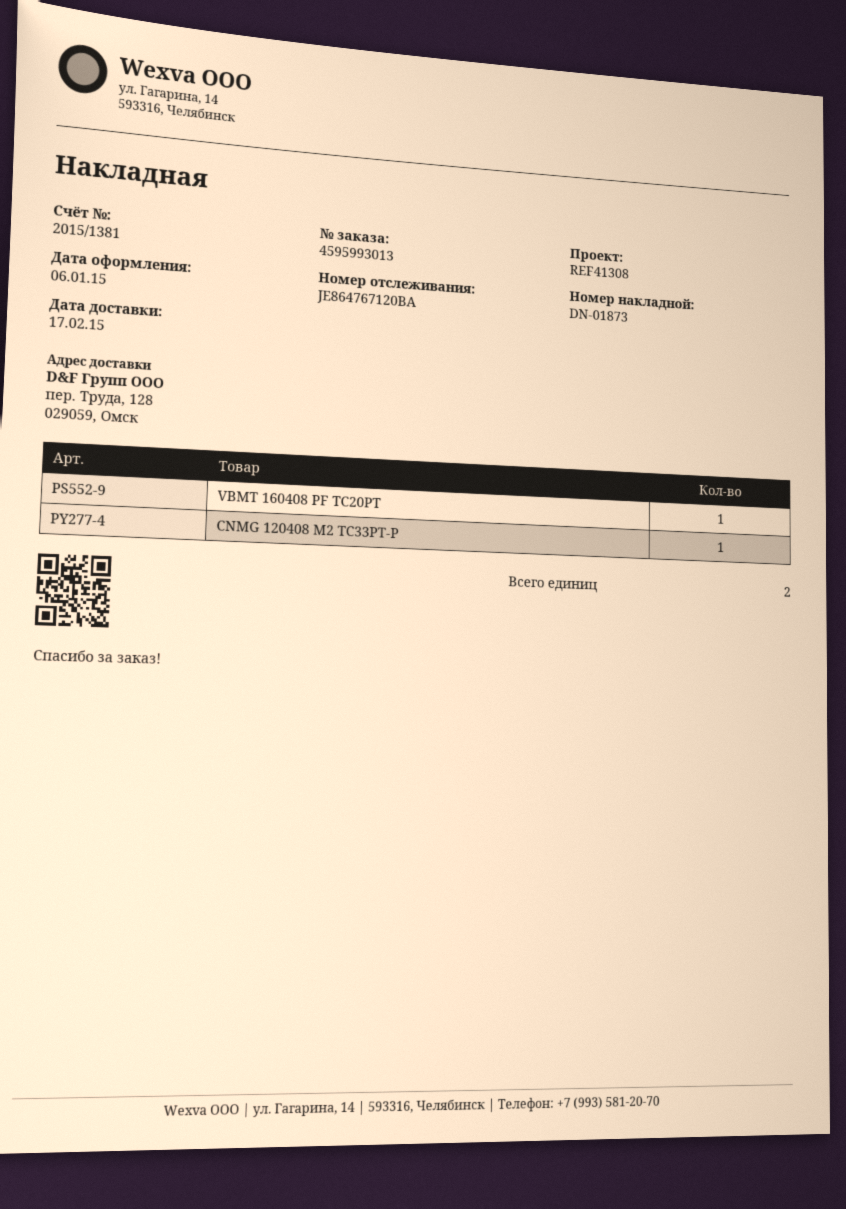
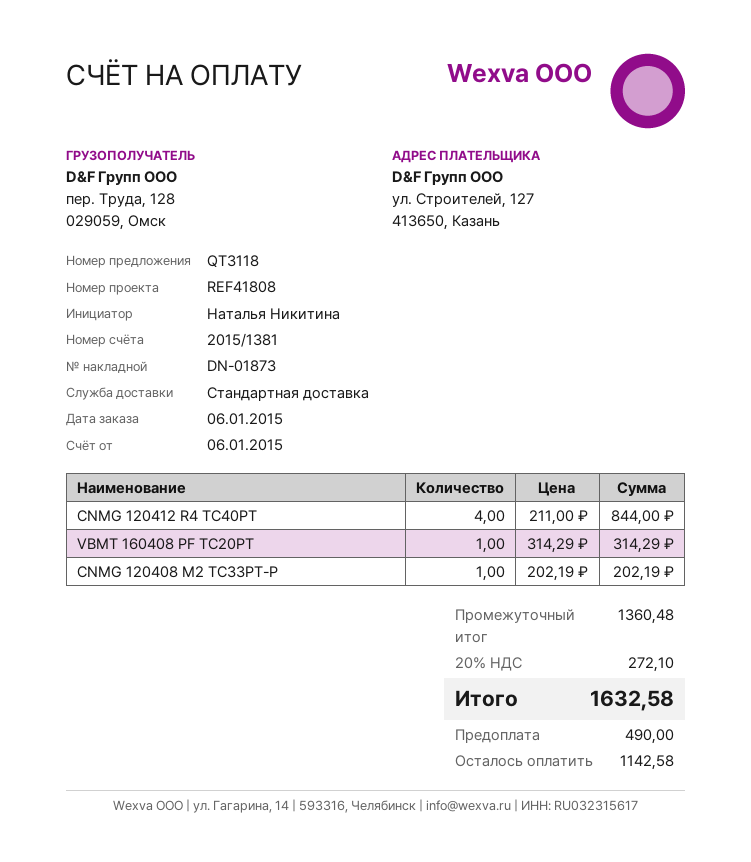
reference: REF41308 -> REF41808
CNMG 120412 R4 TC40PT: none -> 4

